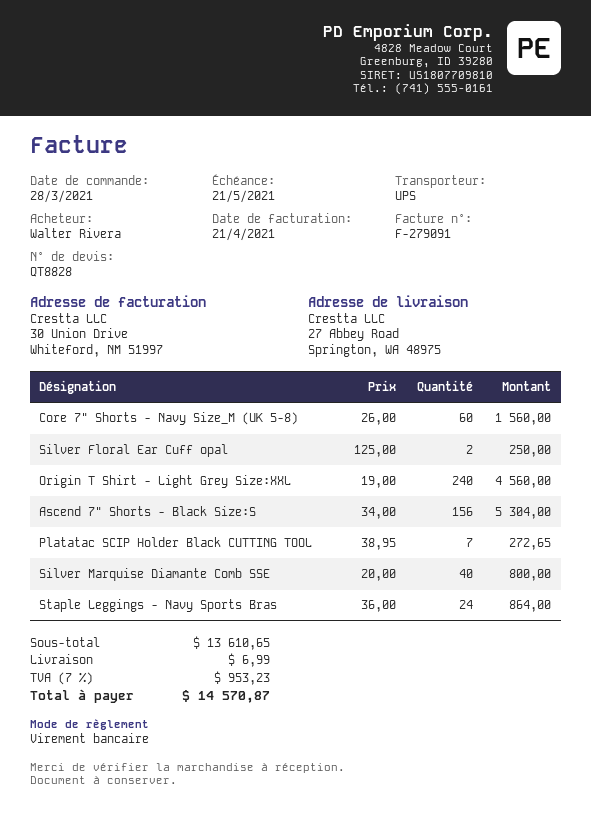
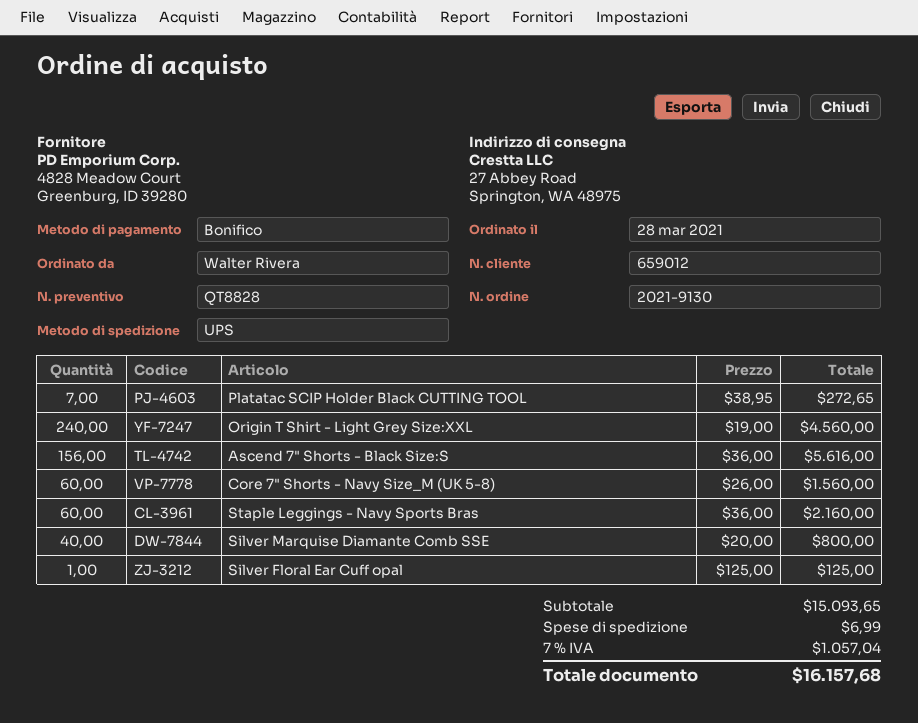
Silver Floral Ear Cuff opal: 2 x 125.00 = 250.00 -> 1 x 125.00 = 125.00
Ascend 7" Shorts - Black Size:S: 156 x 34.00 = 5304.00 -> 156 x 36.00 = 5616.00
Staple Leggings - Navy Sports Bras: 24 x 36.00 = 864.00 -> 60 x 36.00 = 2160.00
subtotal: 13610.65 -> 15093.65
tax: 7% = 953.23 -> 7% = 1057.04
total: 14570.87 -> 16157.68

